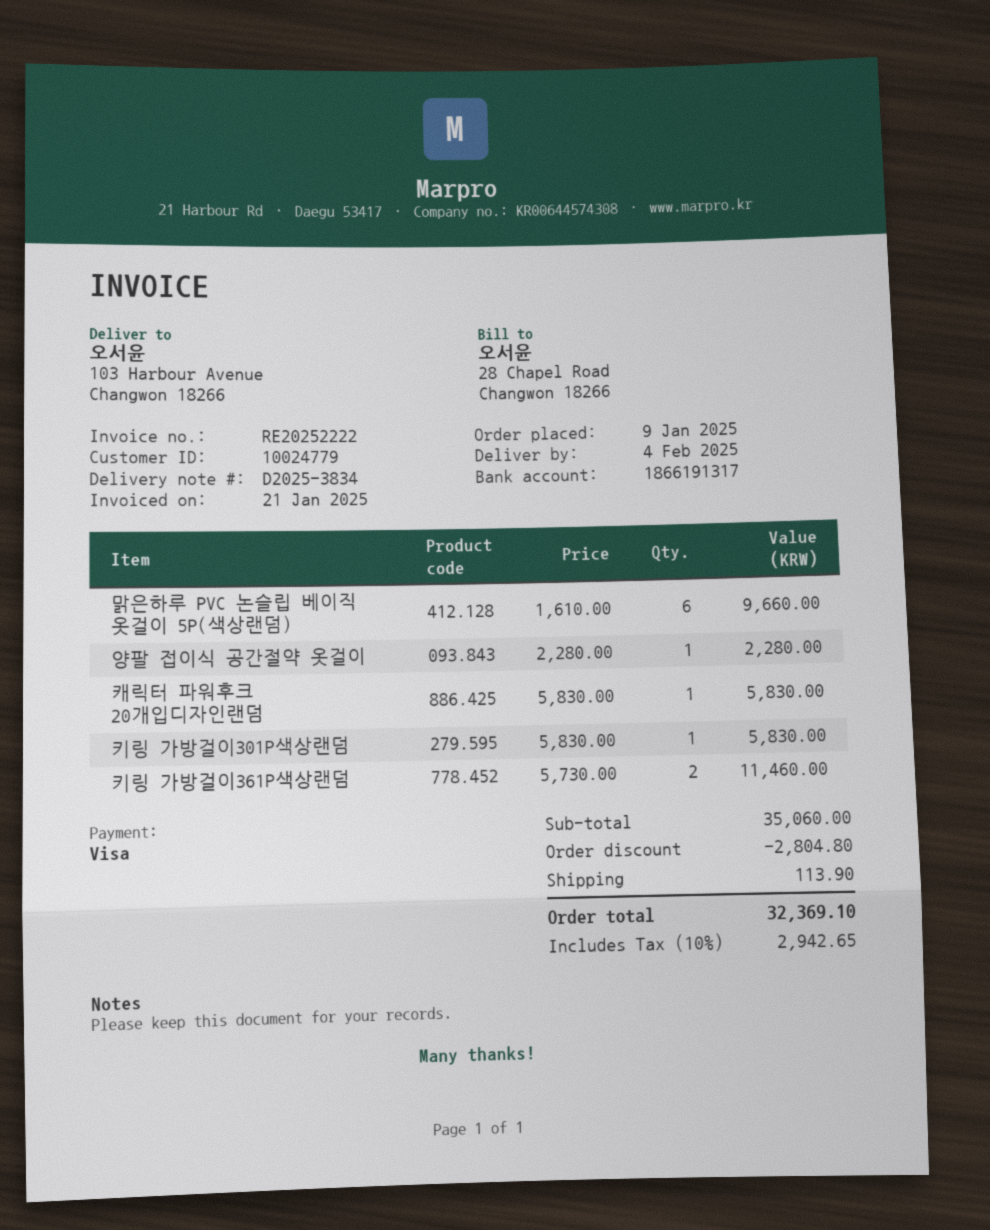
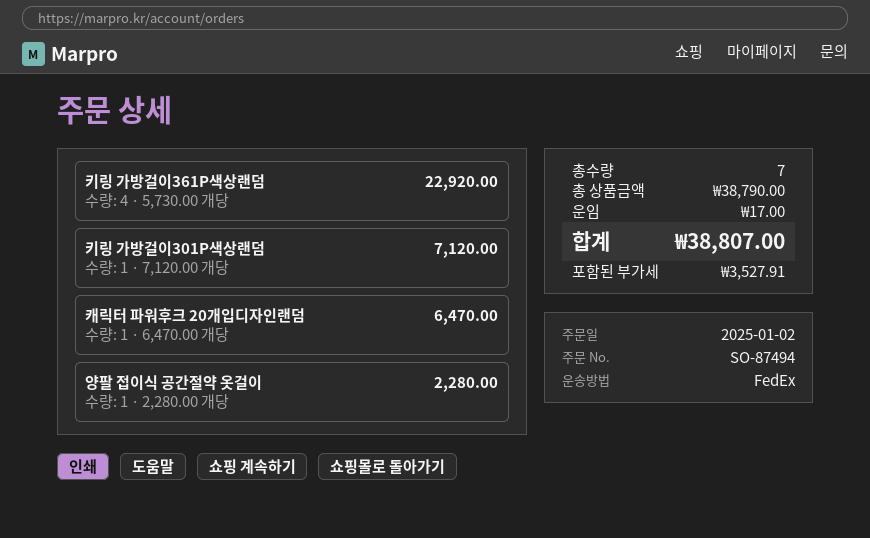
order date: 2025-01-09 -> 2025-01-02
맑은하루 PVC 논슬립 베이직 옷걸이 5P(색상랜덤): 6 x 1610.00 = 9660.00 -> none
캐릭터 파워후크 20개입디자인랜덤: 1 x 5830.00 = 5830.00 -> 1 x 6470.00 = 6470.00
키링 가방걸이301P색상랜덤: 1 x 5830.00 = 5830.00 -> 1 x 7120.00 = 7120.00
키링 가방걸이361P색상랜덤: 2 x 5730.00 = 11460.00 -> 4 x 5730.00 = 22920.00
subtotal: 35060.00 -> 38790.00
discount: 2804.80 -> none
shipping: 113.90 -> 17.00
tax: 2942.65 -> 3527.91
total: 32369.10 -> 38807.00

